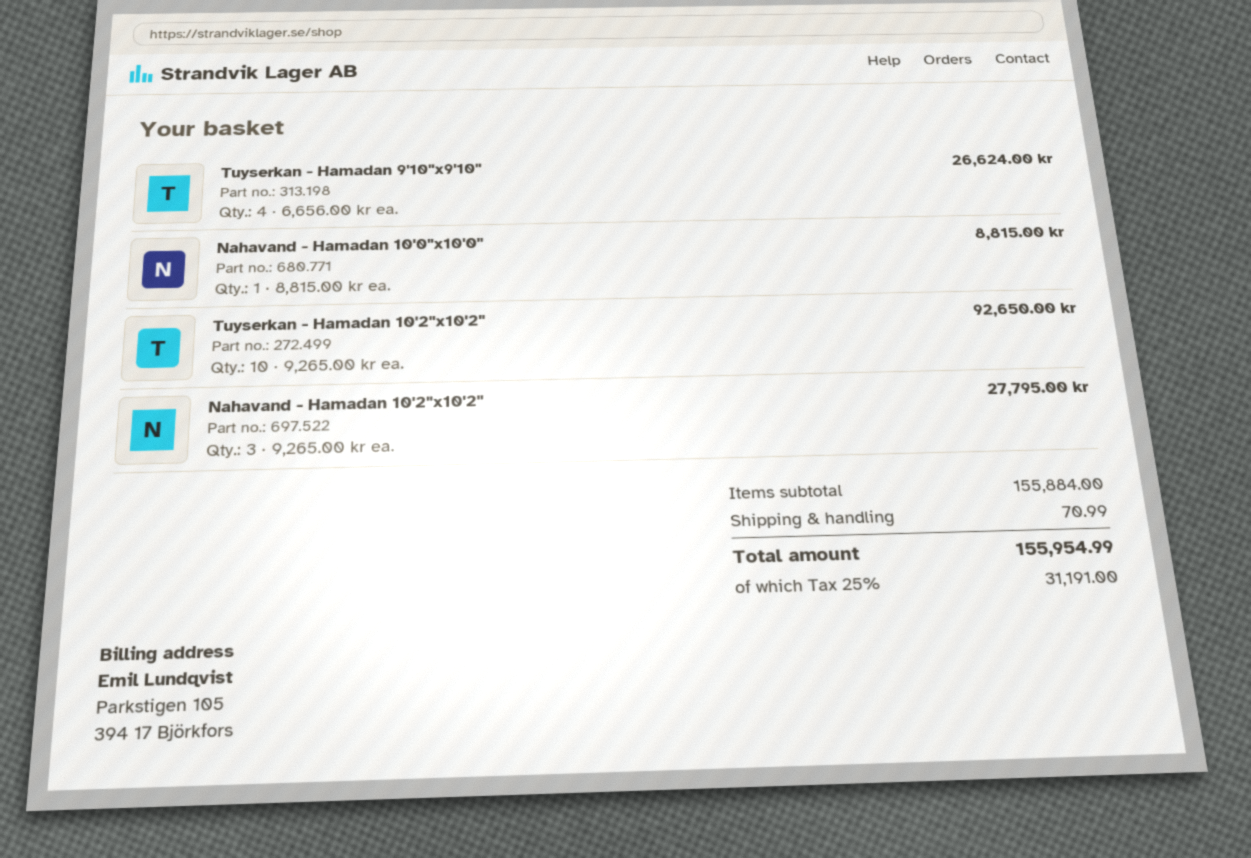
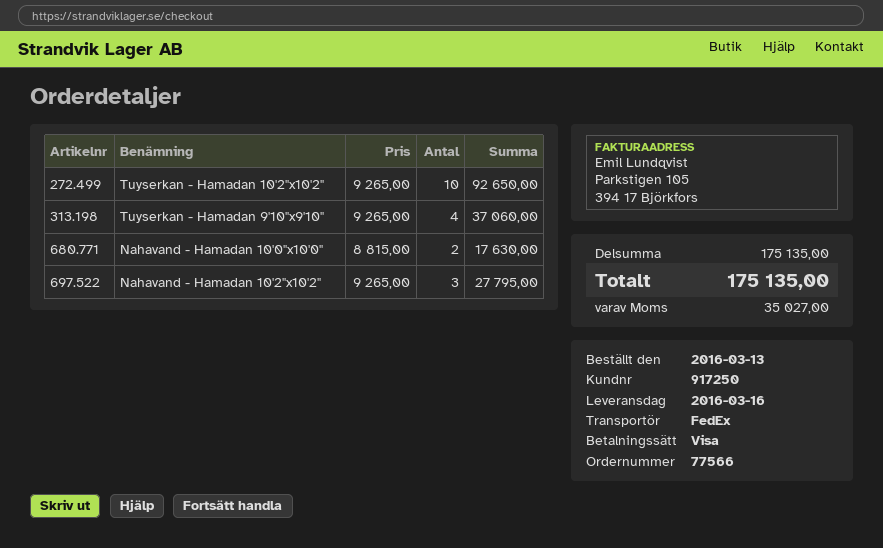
Tuyserkan - Hamadan 9'10"x9'10": 4 x 6656.00 = 26624.00 -> 4 x 9265.00 = 37060.00
Nahavand - Hamadan 10'0"x10'0": 1 x 8815.00 = 8815.00 -> 2 x 8815.00 = 17630.00
subtotal: 155884.00 -> 175135.00
shipping: 70.99 -> none
tax: 31191.00 -> 35027.00
total: 155954.99 -> 175135.00

